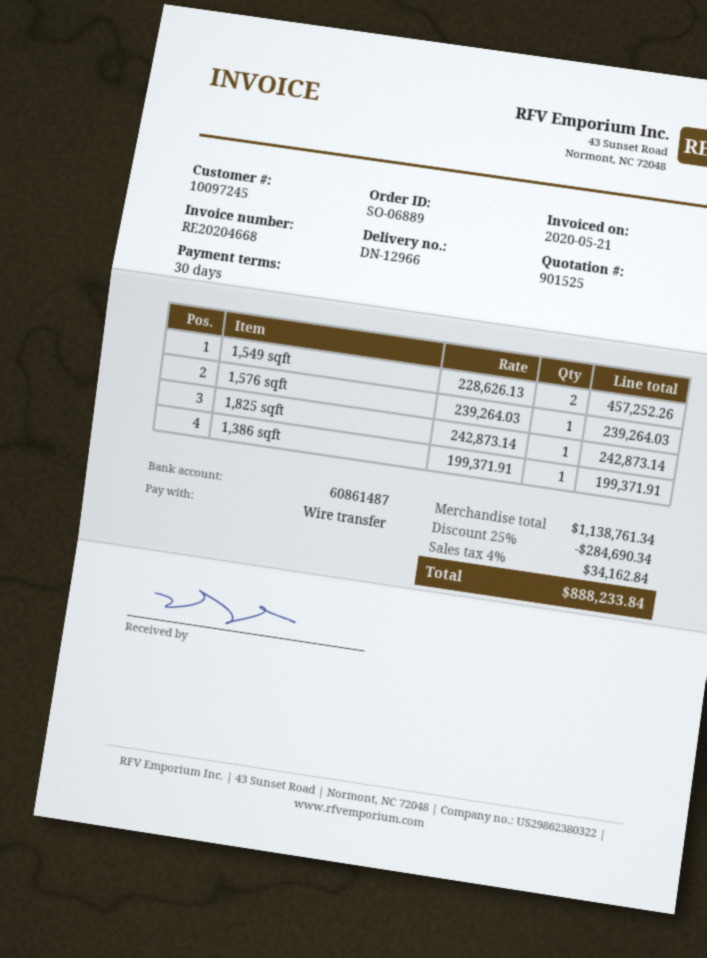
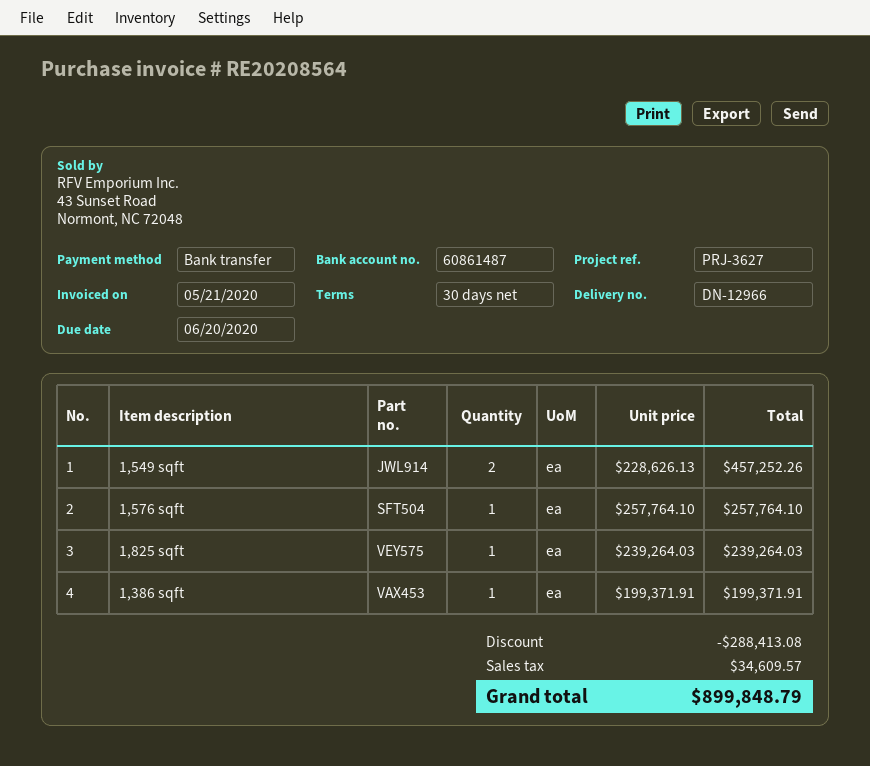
invoice number: RE20204668 -> RE20208564
1,576 sqft: 1 x 239264.03 = 239264.03 -> 1 x 257764.10 = 257764.10
1,825 sqft: 1 x 242873.14 = 242873.14 -> 1 x 239264.03 = 239264.03
discount: 284690.34 -> 288413.08
tax: 34162.84 -> 34609.57
total: 888233.84 -> 899848.79

